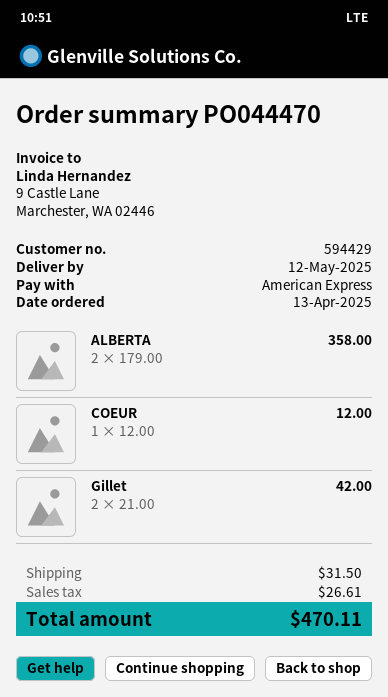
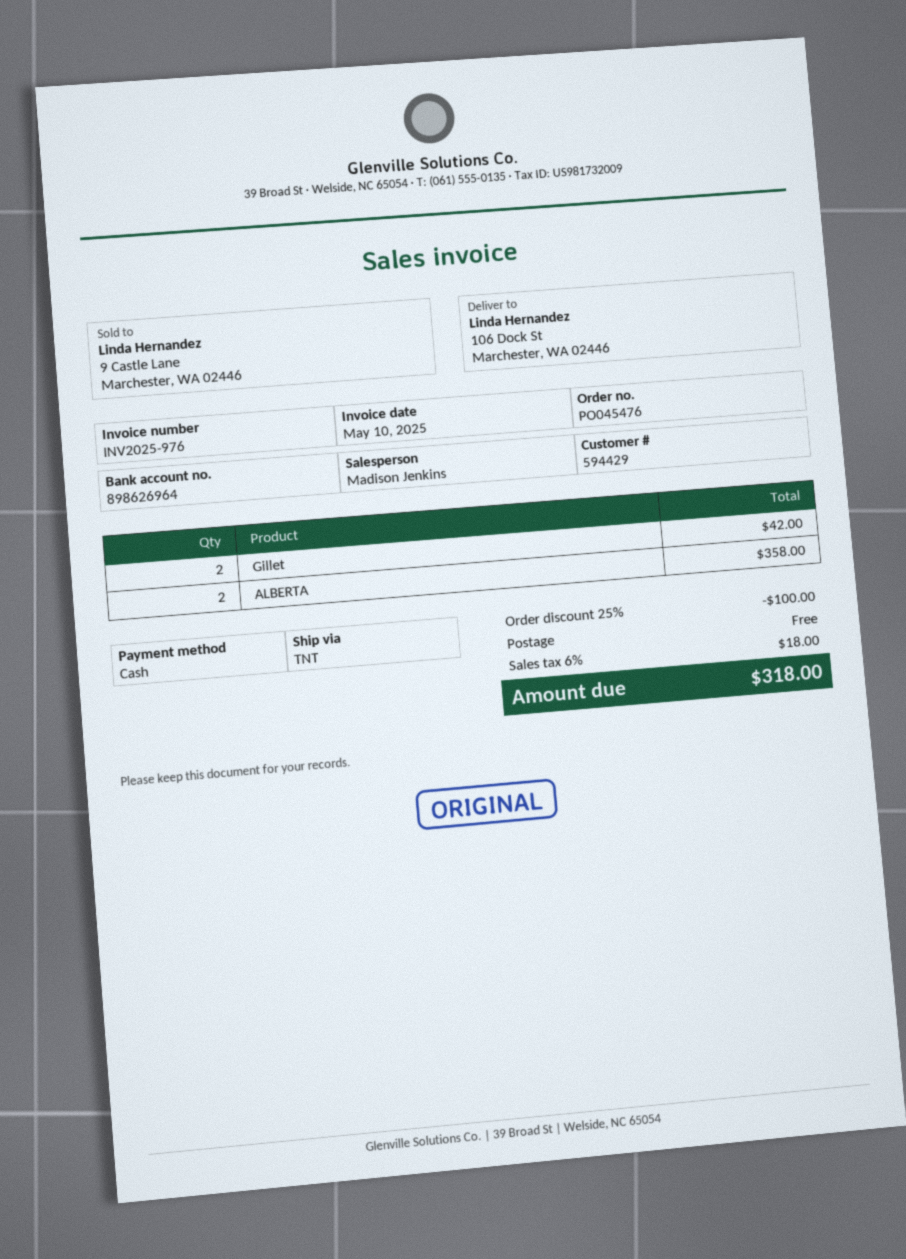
order number: PO044470 -> PO045476
payment method: American Express -> cash
COEUR: 1 for 12.00 -> none
discount: none -> 25% = 100.00
shipping: 31.50 -> 0.00
tax: 26.61 -> 18.00
total: 470.11 -> 318.00

